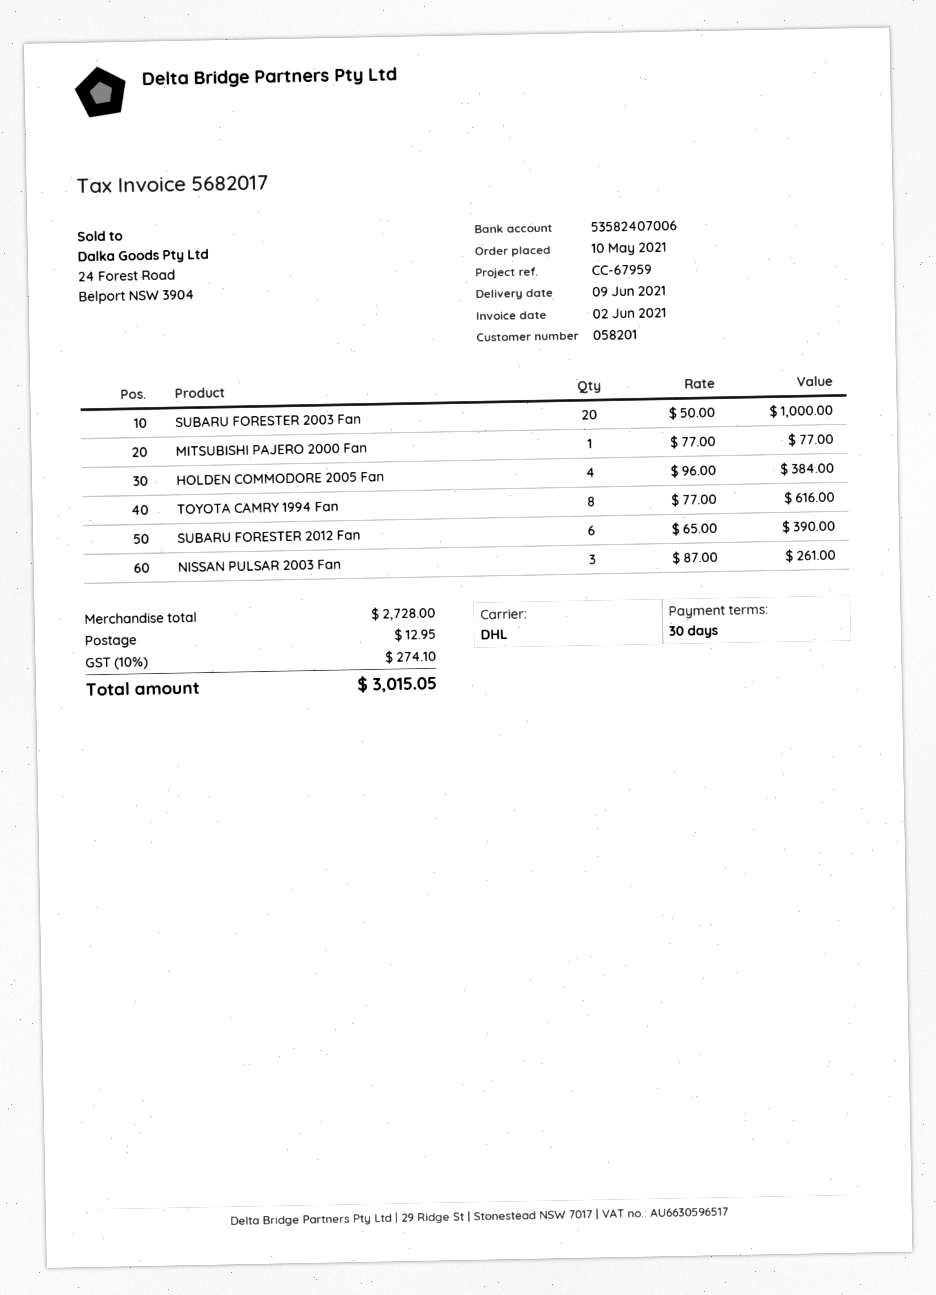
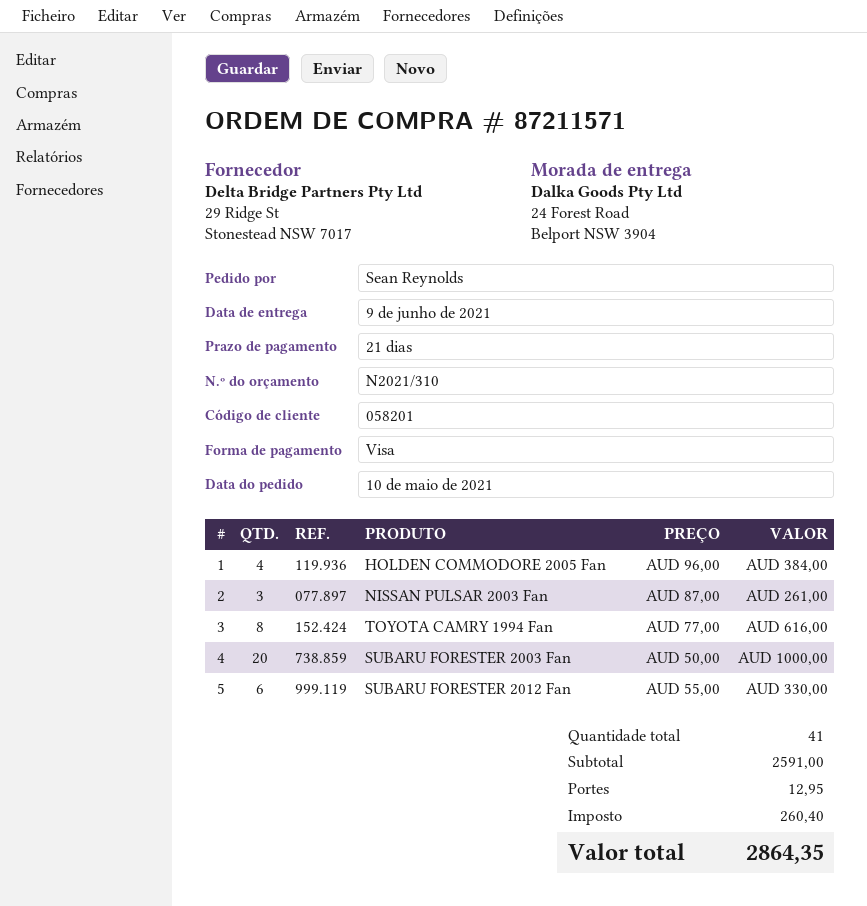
payment terms: 30 days -> 21 days
MITSUBISHI PAJERO 2000 Fan: 1 x 77.00 = 77.00 -> none
SUBARU FORESTER 2012 Fan: 6 x 65.00 = 390.00 -> 6 x 55.00 = 330.00
subtotal: 2728.00 -> 2591.00
tax: 274.10 -> 260.40
total: 3015.05 -> 2864.35

